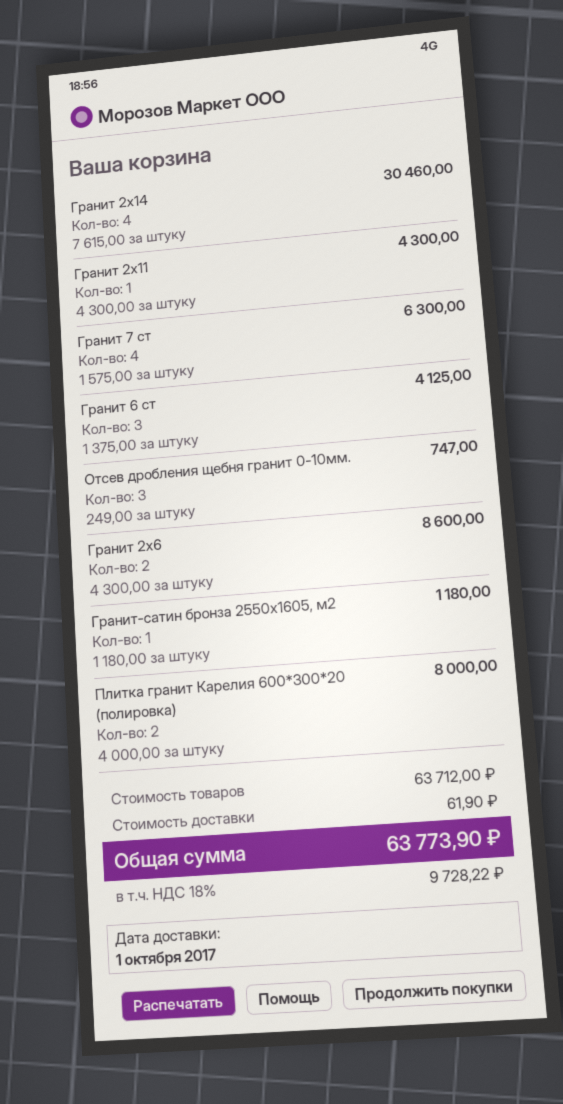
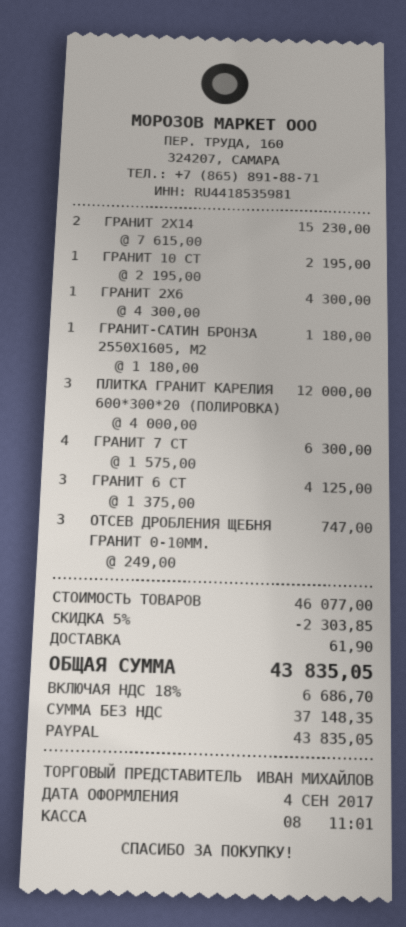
Гранит 2х14: 4 x 7615.00 = 30460.00 -> 2 x 7615.00 = 15230.00
Гранит 2х11: 1 x 4300.00 = 4300.00 -> none
Гранит 2х6: 2 x 4300.00 = 8600.00 -> 1 x 4300.00 = 4300.00
Плитка гранит Карелия 600*300*20 (полировка): 2 x 4000.00 = 8000.00 -> 3 x 4000.00 = 12000.00
ГРАНИТ 10 СТ: none -> 1 x 2195.00 = 2195.00
subtotal: 63712.00 -> 46077.00
discount: none -> 5% = 2303.85
tax: 18% = 9728.22 -> 18% = 6686.70
total: 63773.90 -> 43835.05

